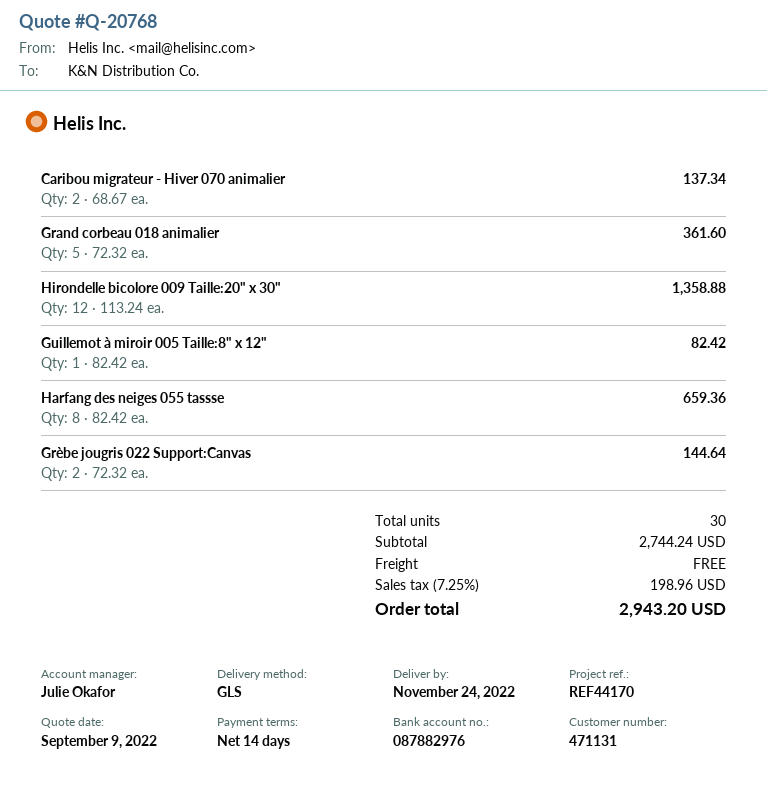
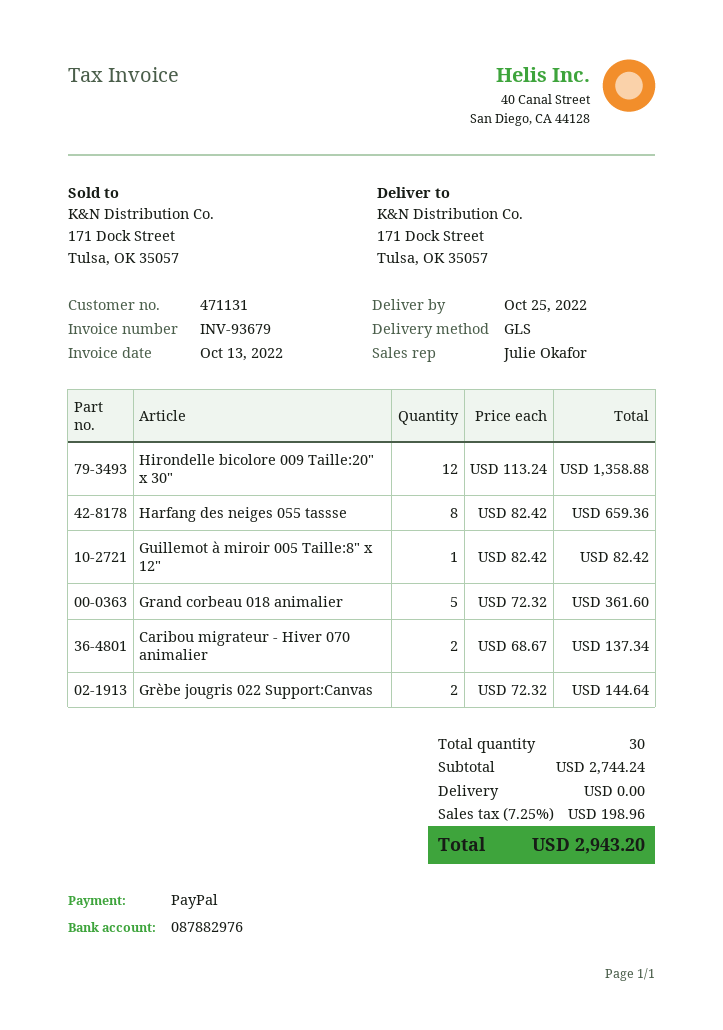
delivery date: 2022-11-24 -> 2022-10-25

